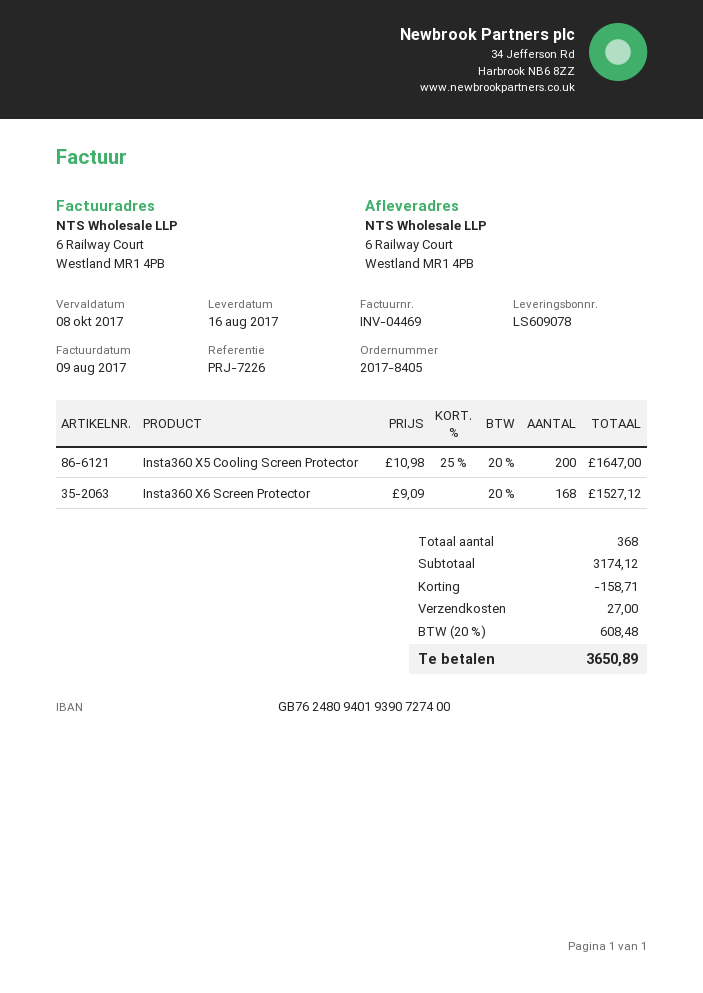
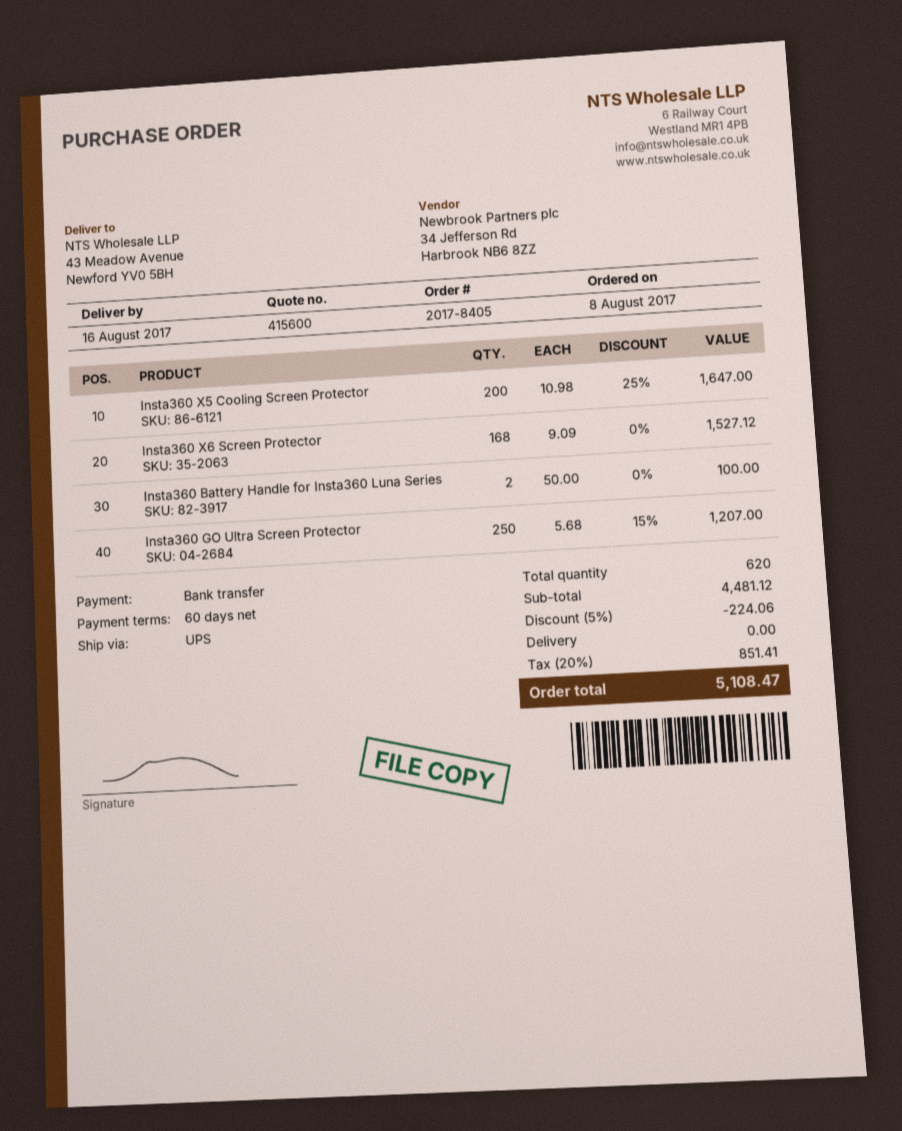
ship to: 6 Railway Court, Westland MR1 4PB -> 43 Meadow Avenue, Newford YV0 5BH
Insta360 Battery Handle for Insta360 Luna Series: none -> 2 x 50.00 = 100.00
Insta360 GO Ultra Screen Protector: none -> 250 x 5.68 - 15% = 1207.00
total quantity: 368 -> 620
subtotal: 3174.12 -> 4481.12
discount: 158.71 -> 224.06
shipping: 27.00 -> 0.00
tax: 20% = 608.48 -> 20% = 851.41
total: 3650.89 -> 5108.47

